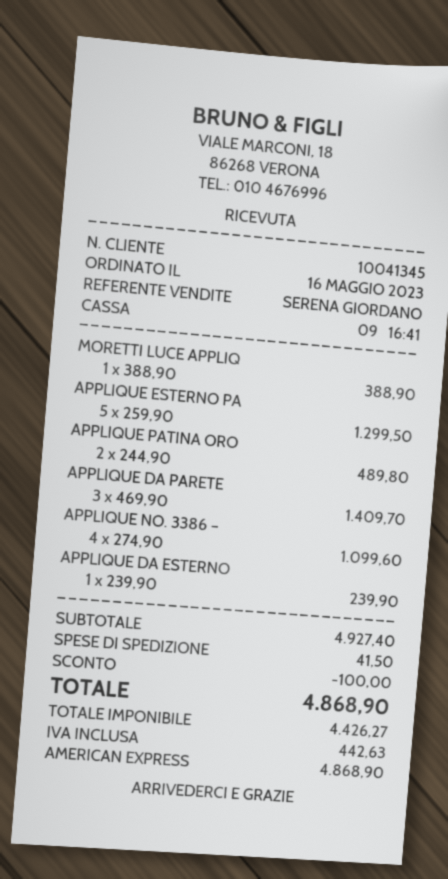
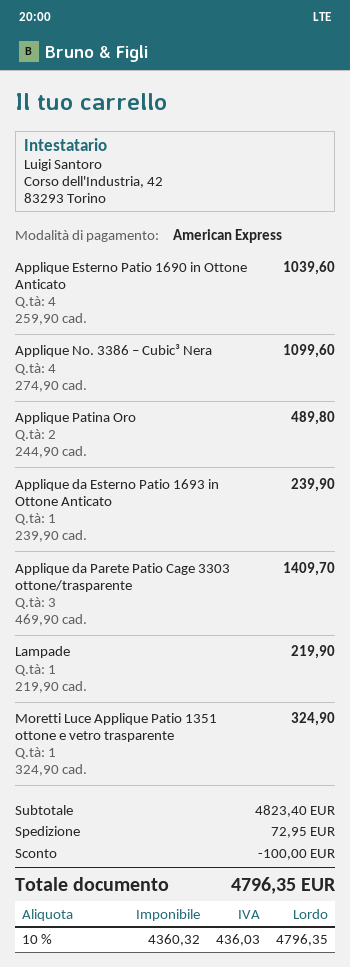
MORETTI LUCE APPLIQ: 1 x 388.90 = 388.90 -> 1 x 324.90 = 324.90
APPLIQUE ESTERNO PA: 5 x 259.90 = 1299.50 -> 4 x 259.90 = 1039.60
Lampade: none -> 1 x 219.90 = 219.90
subtotal: 4927.40 -> 4823.40
shipping: 41.50 -> 72.95
net: 4426.27 -> 4360.32
tax: 442.63 -> 436.03
total: 4868.90 -> 4796.35

